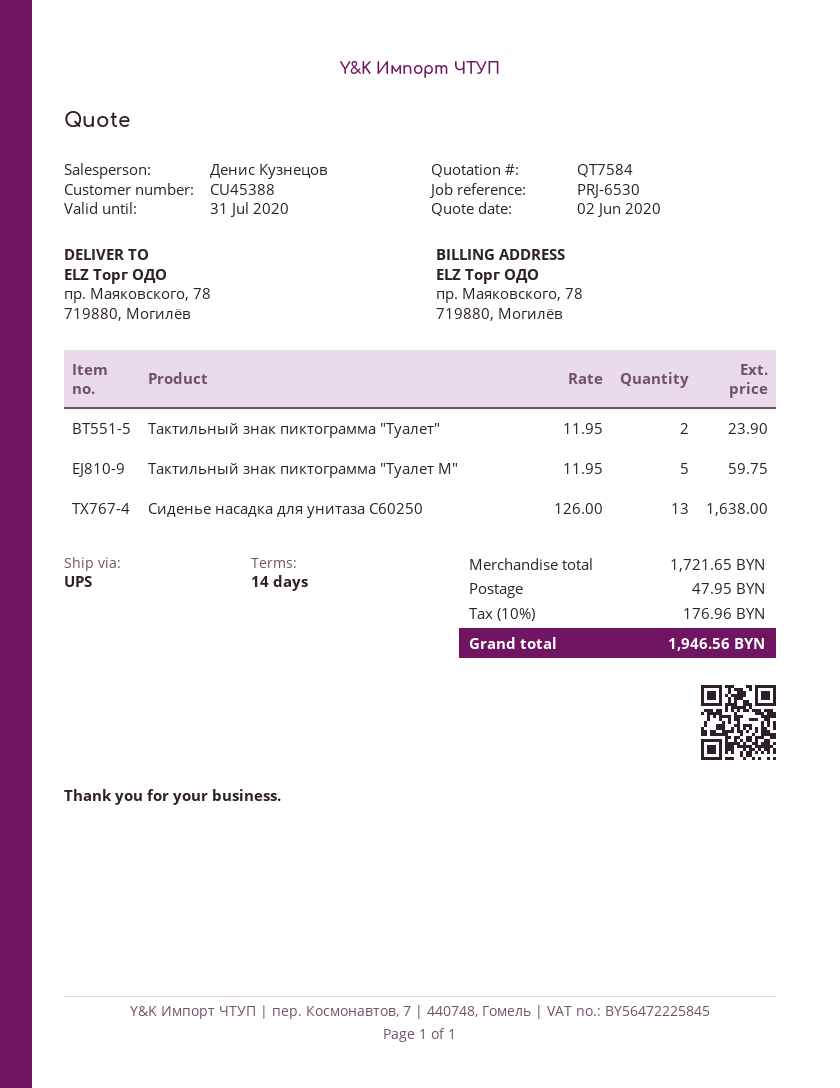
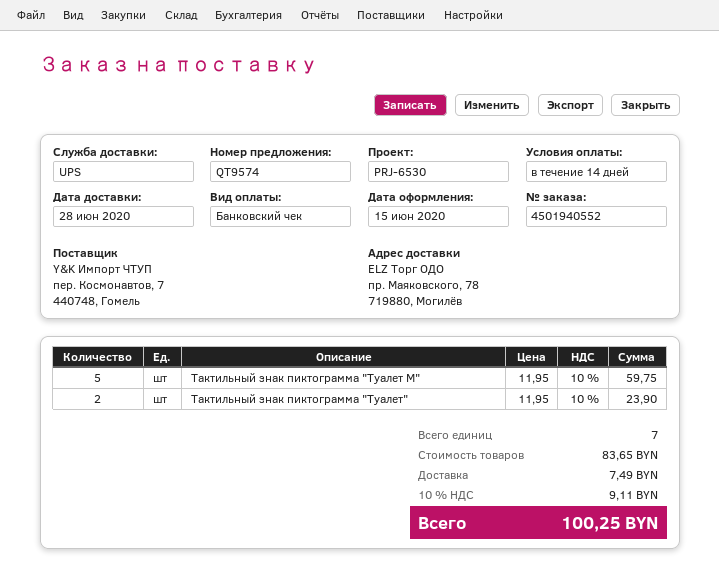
quote number: QT7584 -> QT9574
Сиденье насадка для унитаза С60250: 13 x 126.00 = 1638.00 -> none
subtotal: 1721.65 -> 83.65
shipping: 47.95 -> 7.49
tax: 10% = 176.96 -> 10% = 9.11
total: 1946.56 -> 100.25

